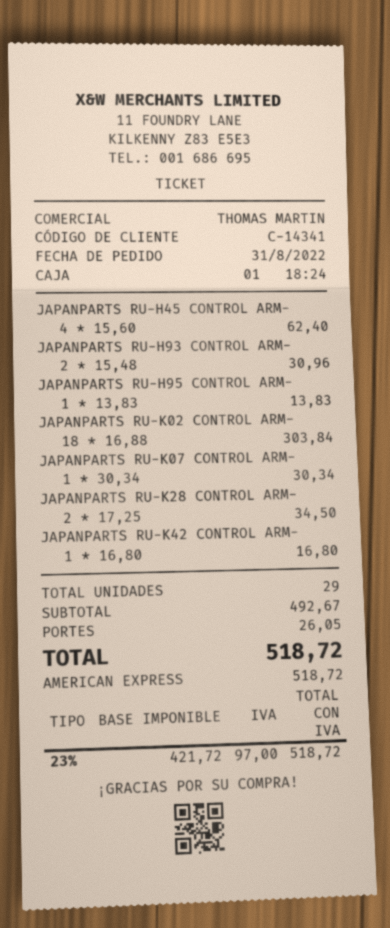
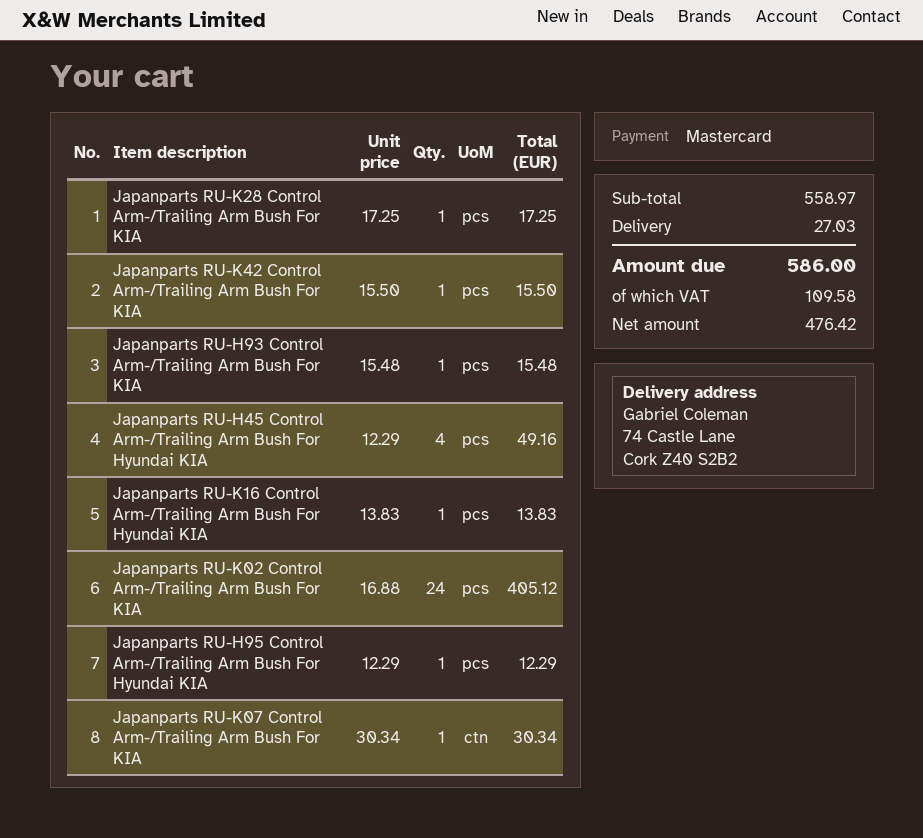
payment method: American Express -> Mastercard
JAPANPARTS RU-H45 CONTROL ARM-: 4 x 15.60 = 62.40 -> 4 x 12.29 = 49.16
JAPANPARTS RU-H93 CONTROL ARM-: 2 x 15.48 = 30.96 -> 1 x 15.48 = 15.48
JAPANPARTS RU-H95 CONTROL ARM-: 1 x 13.83 = 13.83 -> 1 x 12.29 = 12.29
JAPANPARTS RU-K02 CONTROL ARM-: 18 x 16.88 = 303.84 -> 24 x 16.88 = 405.12
JAPANPARTS RU-K28 CONTROL ARM-: 2 x 17.25 = 34.50 -> 1 x 17.25 = 17.25
JAPANPARTS RU-K42 CONTROL ARM-: 1 x 16.80 = 16.80 -> 1 x 15.50 = 15.50
Japanparts RU-K16 Control Arm-/Trailing Arm Bush For Hyundai KIA: none -> 1 x 13.83 = 13.83
subtotal: 492.67 -> 558.97
shipping: 26.05 -> 27.03
net: 421.72 -> 476.42
tax: 97.00 -> 109.58
total: 518.72 -> 586.00

